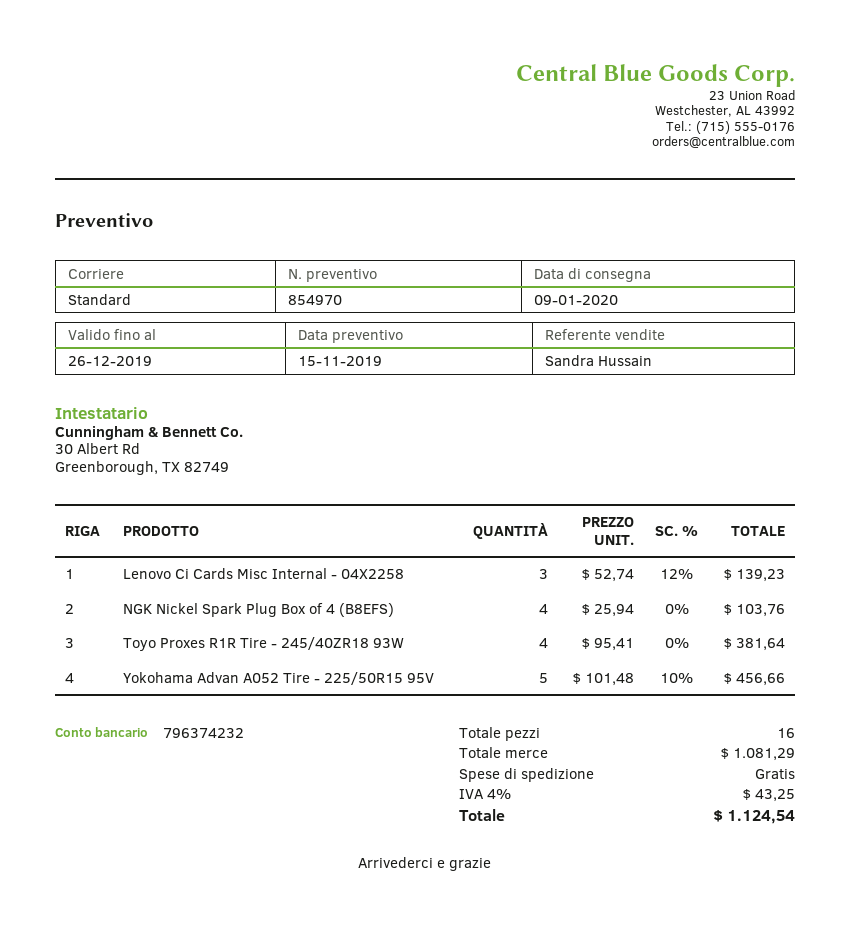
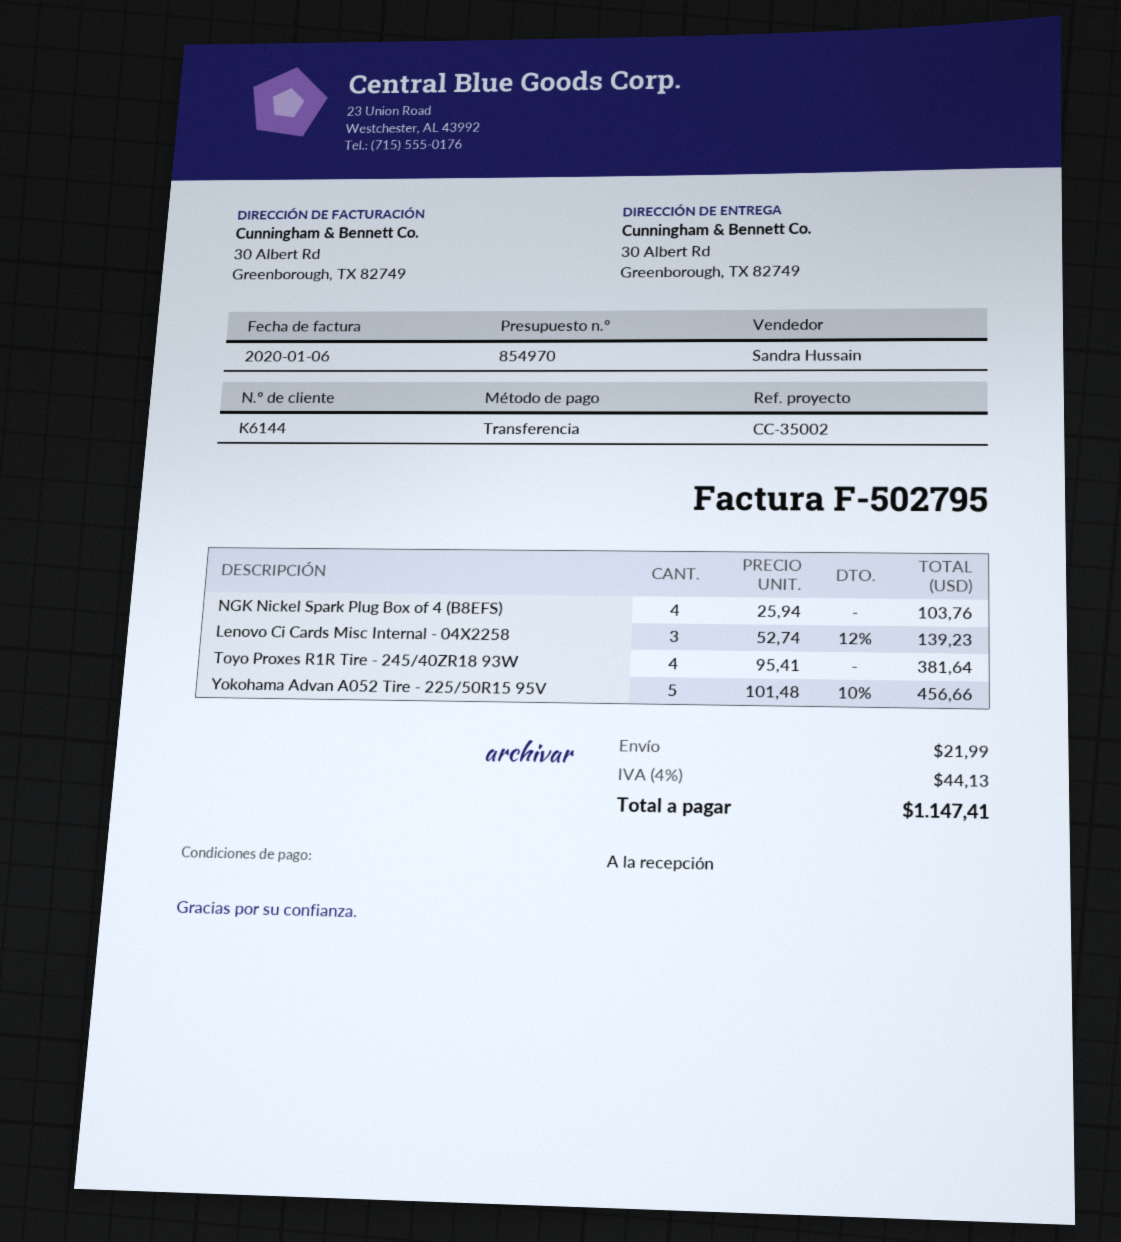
shipping: 0.00 -> 21.99
tax: 4% = 43.25 -> 4% = 44.13
total: 1124.54 -> 1147.41

